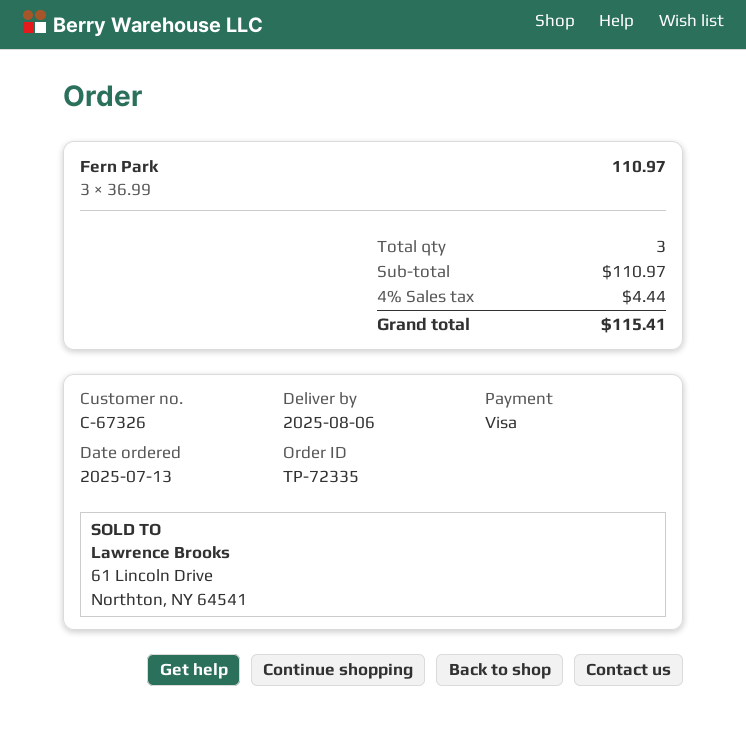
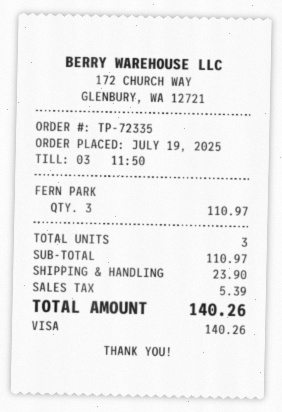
order date: 2025-07-13 -> 2025-07-19
shipping: none -> 23.90
tax: 4.44 -> 5.39
total: 115.41 -> 140.26

